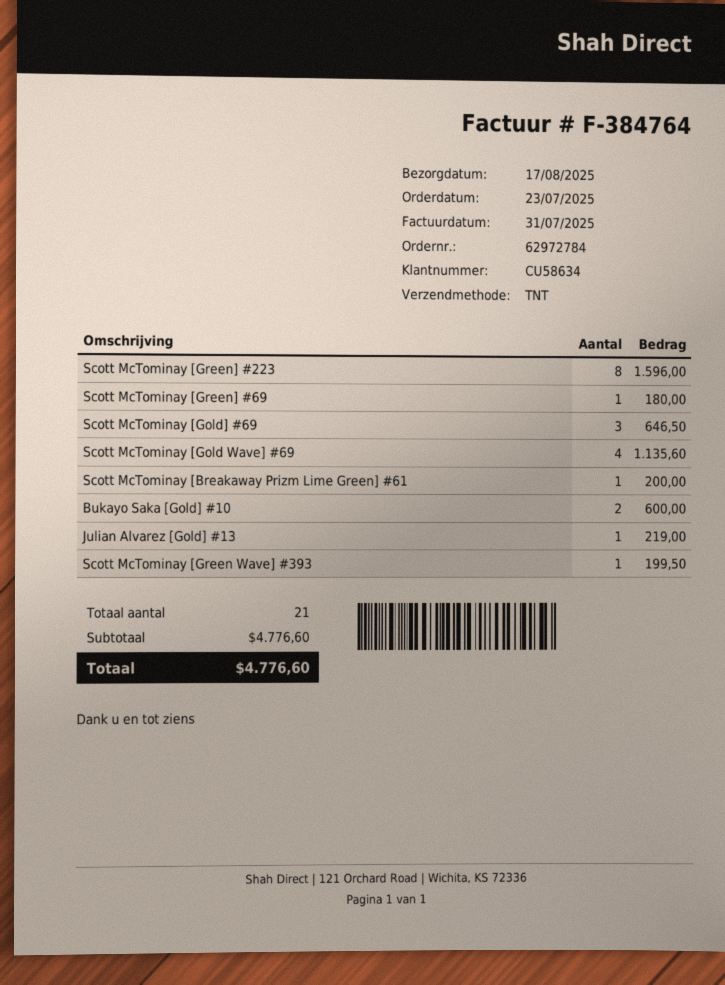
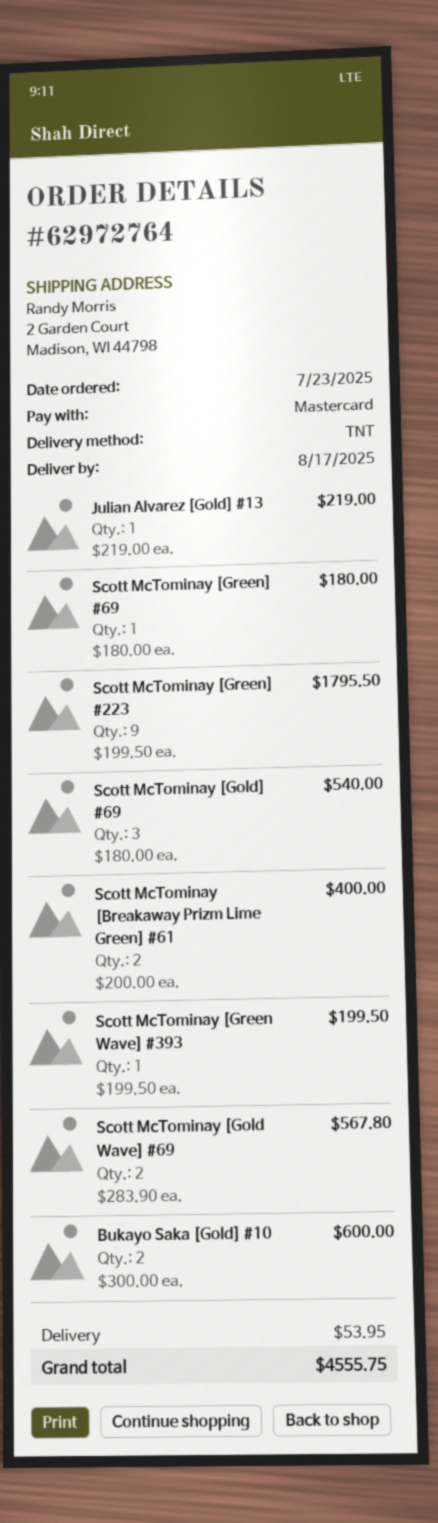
order number: 62972784 -> 62972764
Scott McTominay [Green] #223: 8 for 1596.00 -> 9 for 1795.50
Scott McTominay [Gold] #69: 3 for 646.50 -> 3 for 540.00
Scott McTominay [Gold Wave] #69: 4 for 1135.60 -> 2 for 567.80
Scott McTominay [Breakaway Prizm Lime Green] #61: 1 for 200.00 -> 2 for 400.00
shipping: none -> 53.95
total: 4776.60 -> 4555.75

